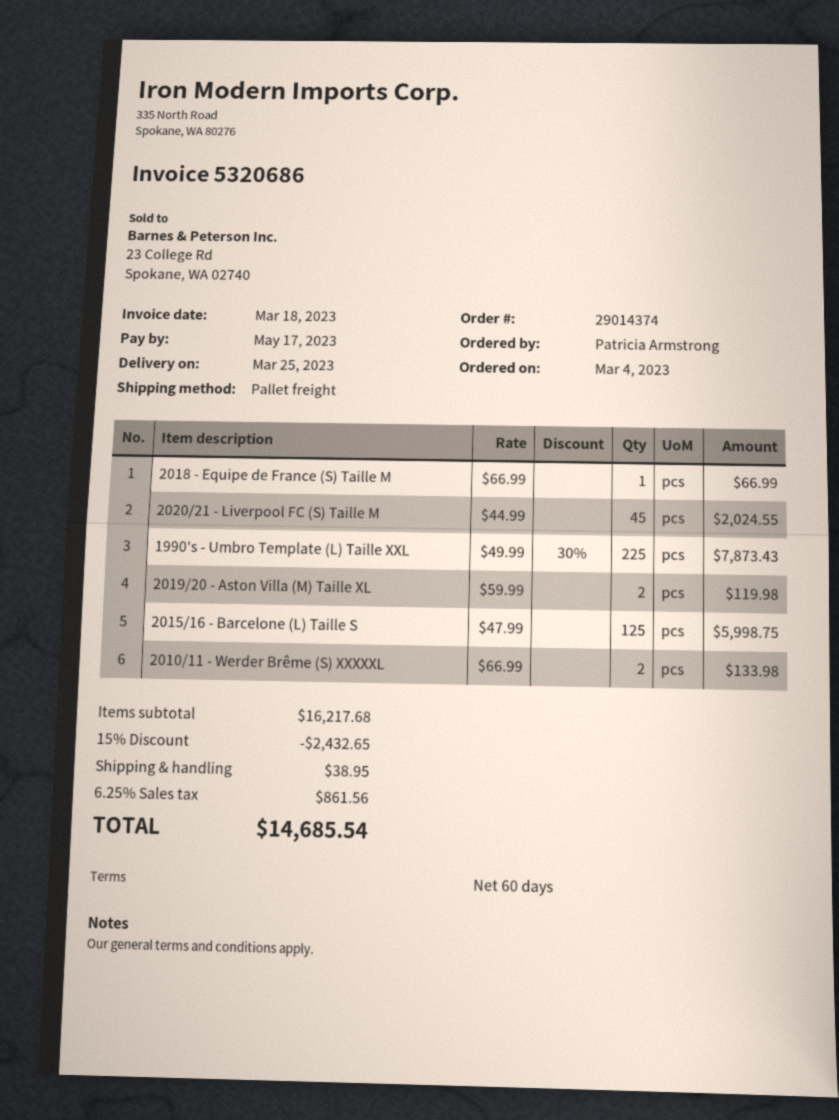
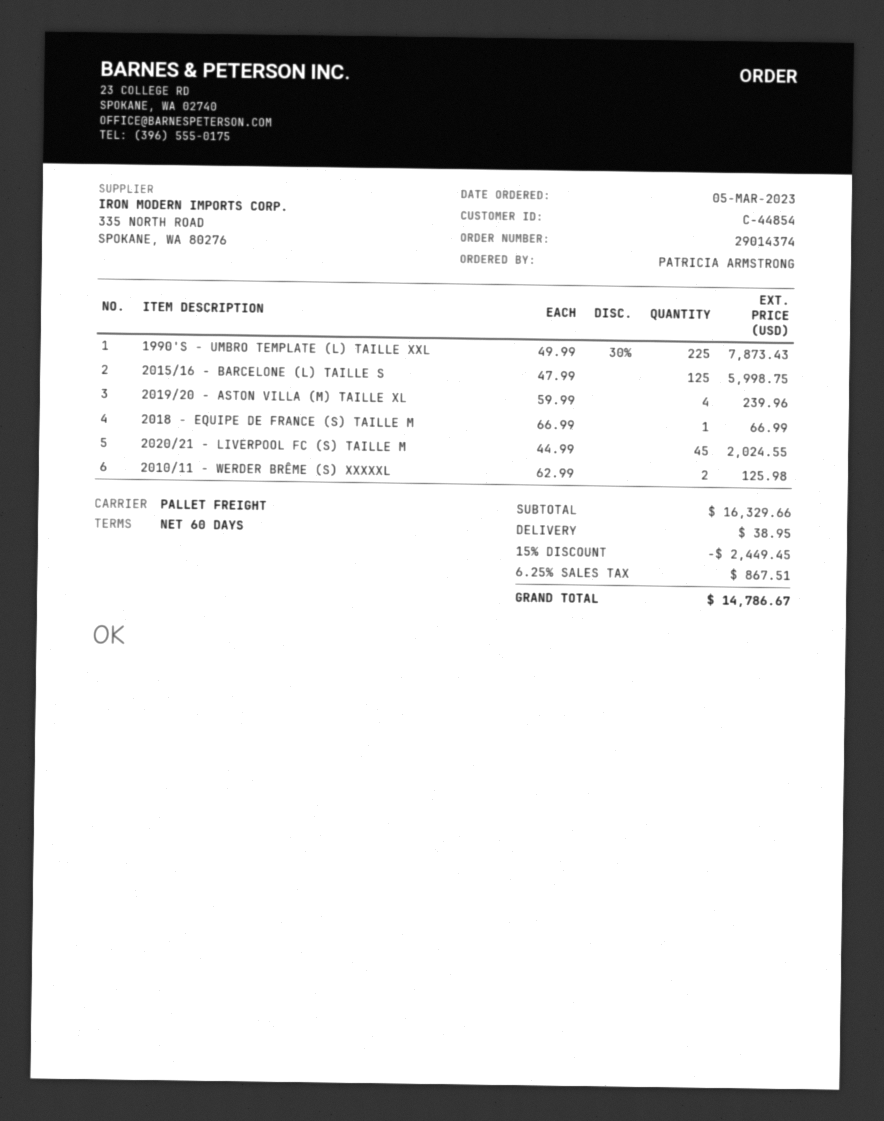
order date: 2023-03-04 -> 2023-03-05
2019/20 - Aston Villa (M) Taille XL: 2 x 59.99 = 119.98 -> 4 x 59.99 = 239.96
2010/11 - Werder Brême (S) XXXXXL: 2 x 66.99 = 133.98 -> 2 x 62.99 = 125.98
subtotal: 16217.68 -> 16329.66
discount: 15% = 2432.65 -> 15% = 2449.45
tax: 6.25% = 861.56 -> 6.25% = 867.51
total: 14685.54 -> 14786.67

